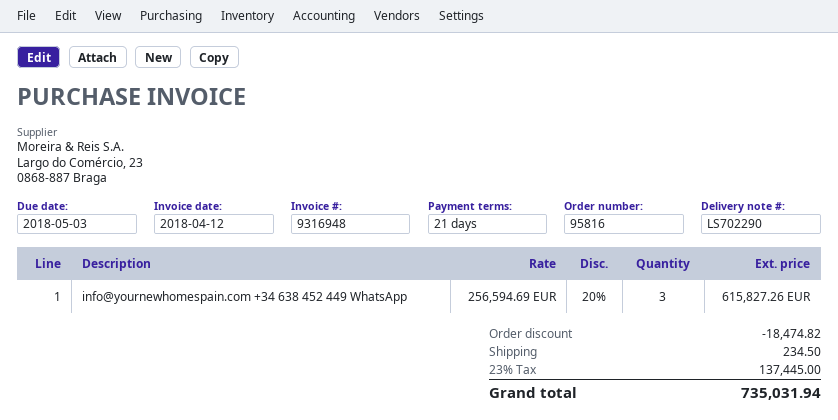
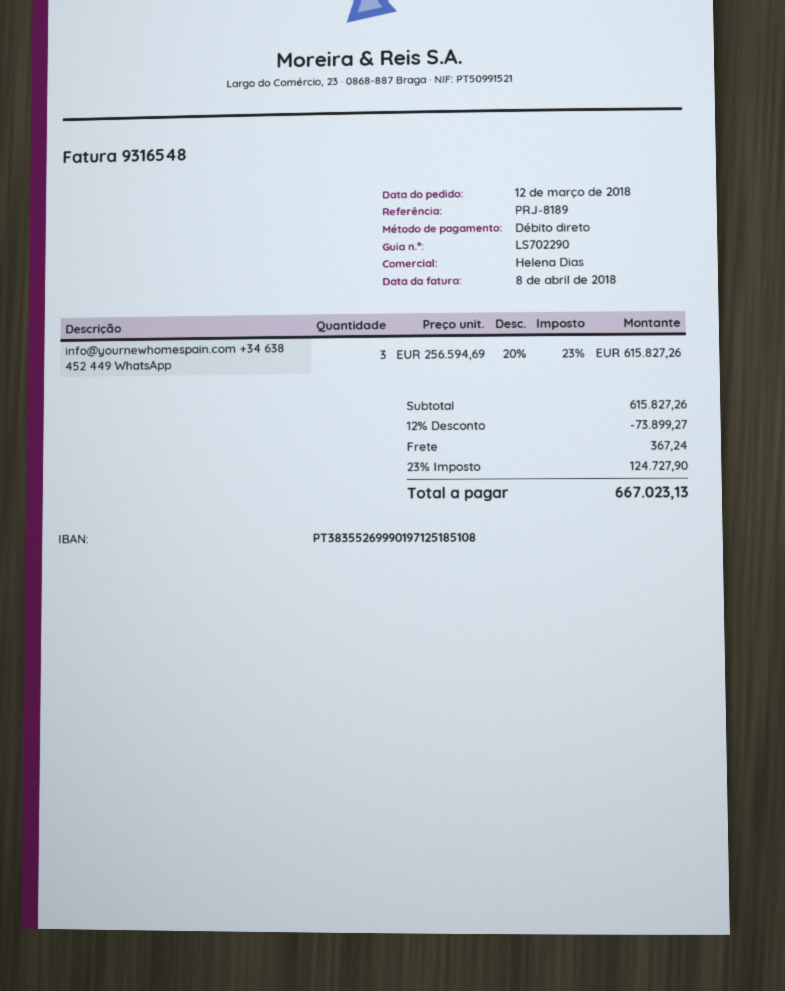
invoice number: 9316948 -> 9316548
invoice date: 2018-04-12 -> 2018-04-08
discount: 18474.82 -> 73899.27
shipping: 234.50 -> 367.24
tax: 23% = 137445.00 -> 23% = 124727.90
total: 735031.94 -> 667023.13

